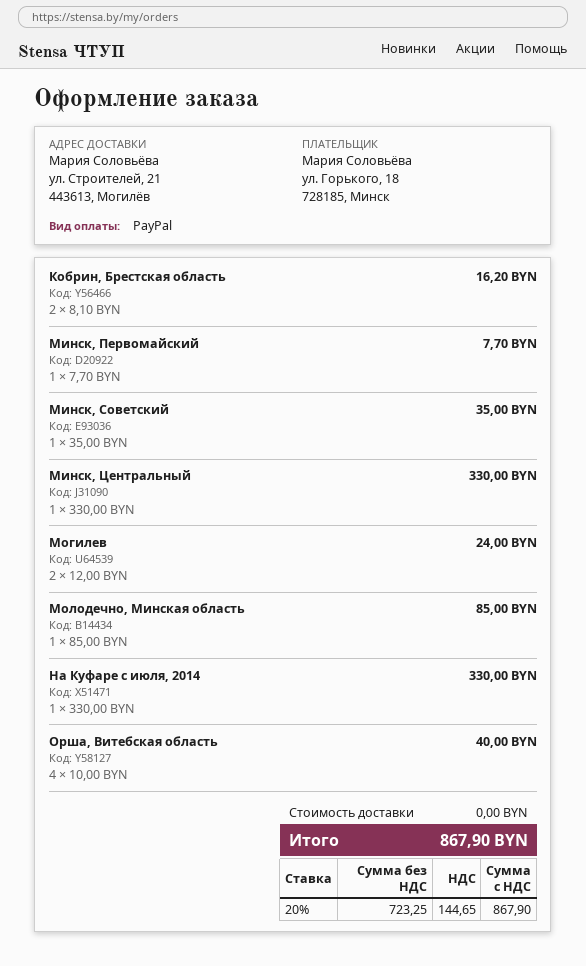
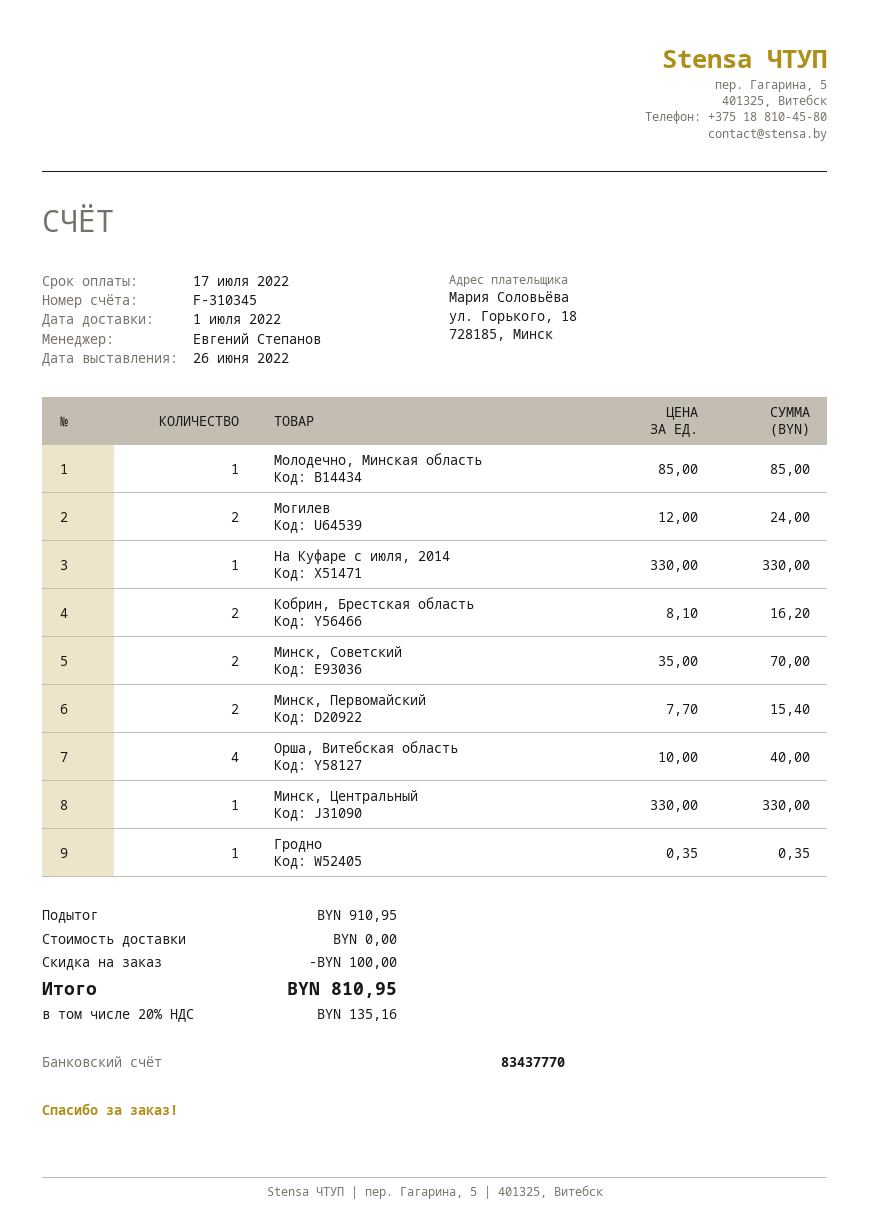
Минск, Первомайский: 1 x 7.70 = 7.70 -> 2 x 7.70 = 15.40
Минск, Советский: 1 x 35.00 = 35.00 -> 2 x 35.00 = 70.00
Гродно: none -> 1 x 0.35 = 0.35
discount: none -> 100.00
tax: 20% = 144.65 -> 20% = 135.16
total: 867.90 -> 810.95

